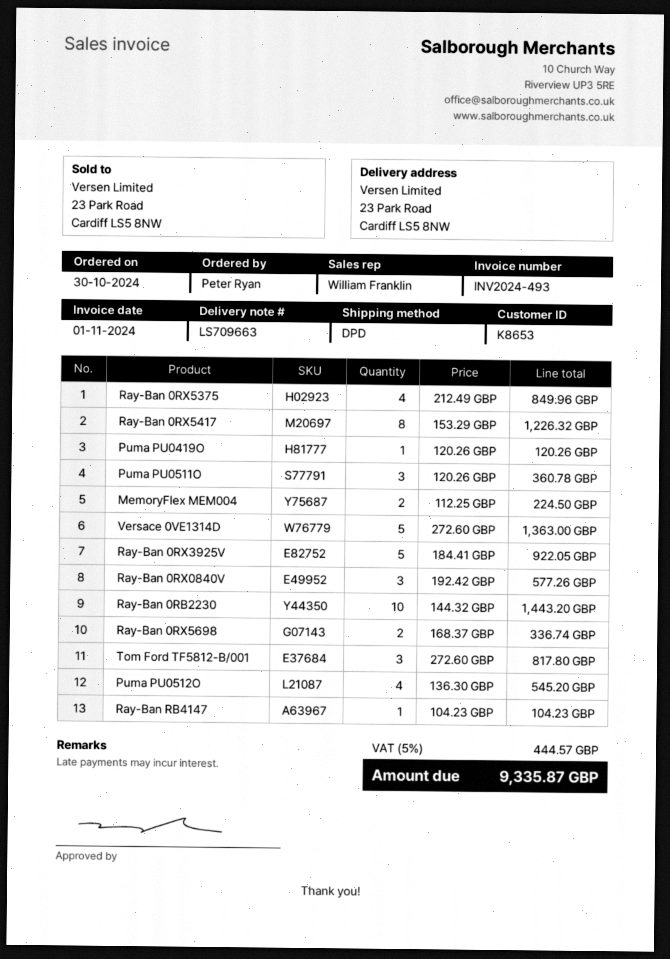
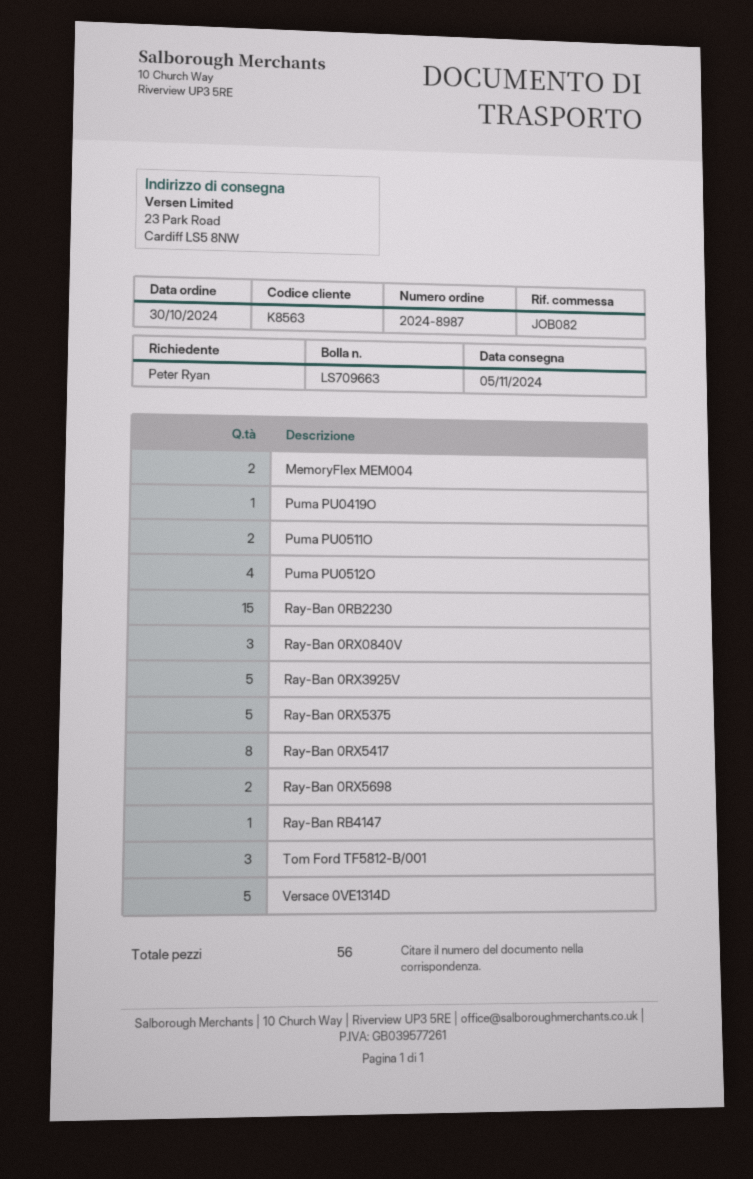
customer number: K8653 -> K8563
Ray-Ban 0RX5375: 4 -> 5
Puma PU0511O: 3 -> 2
Ray-Ban 0RB2230: 10 -> 15

